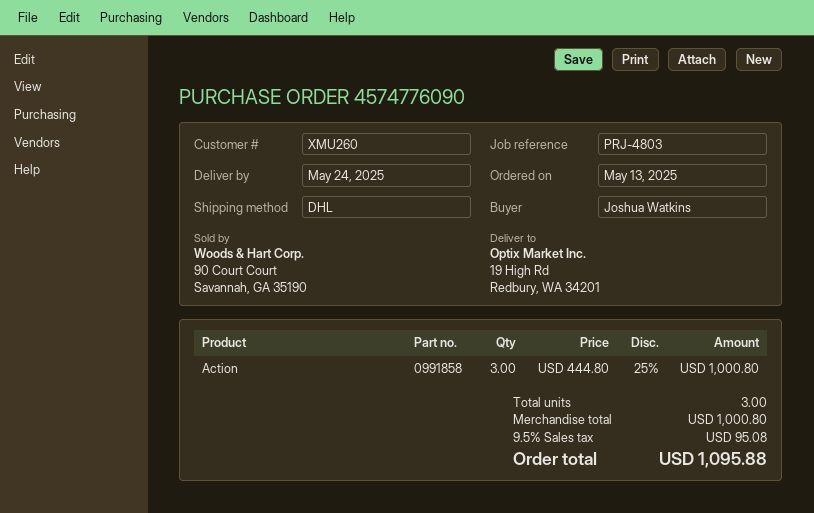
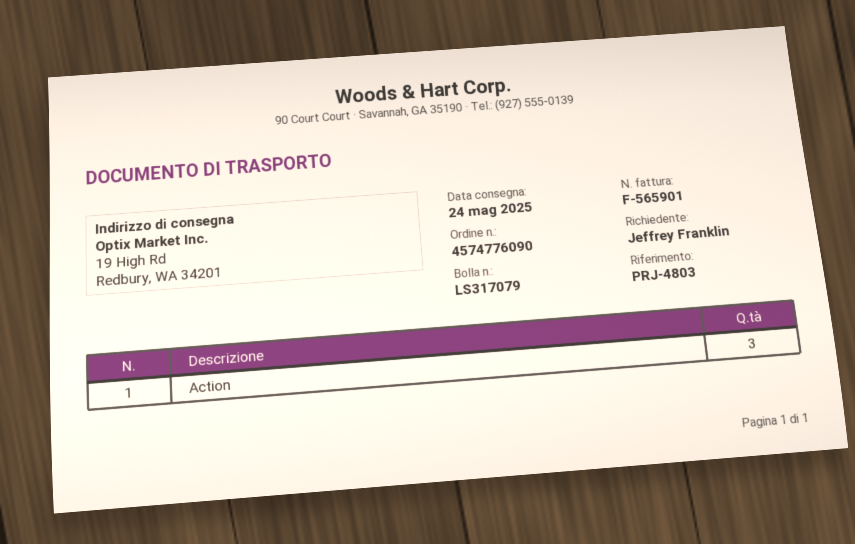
ordered by: Joshua Watkins -> Jeffrey Franklin

